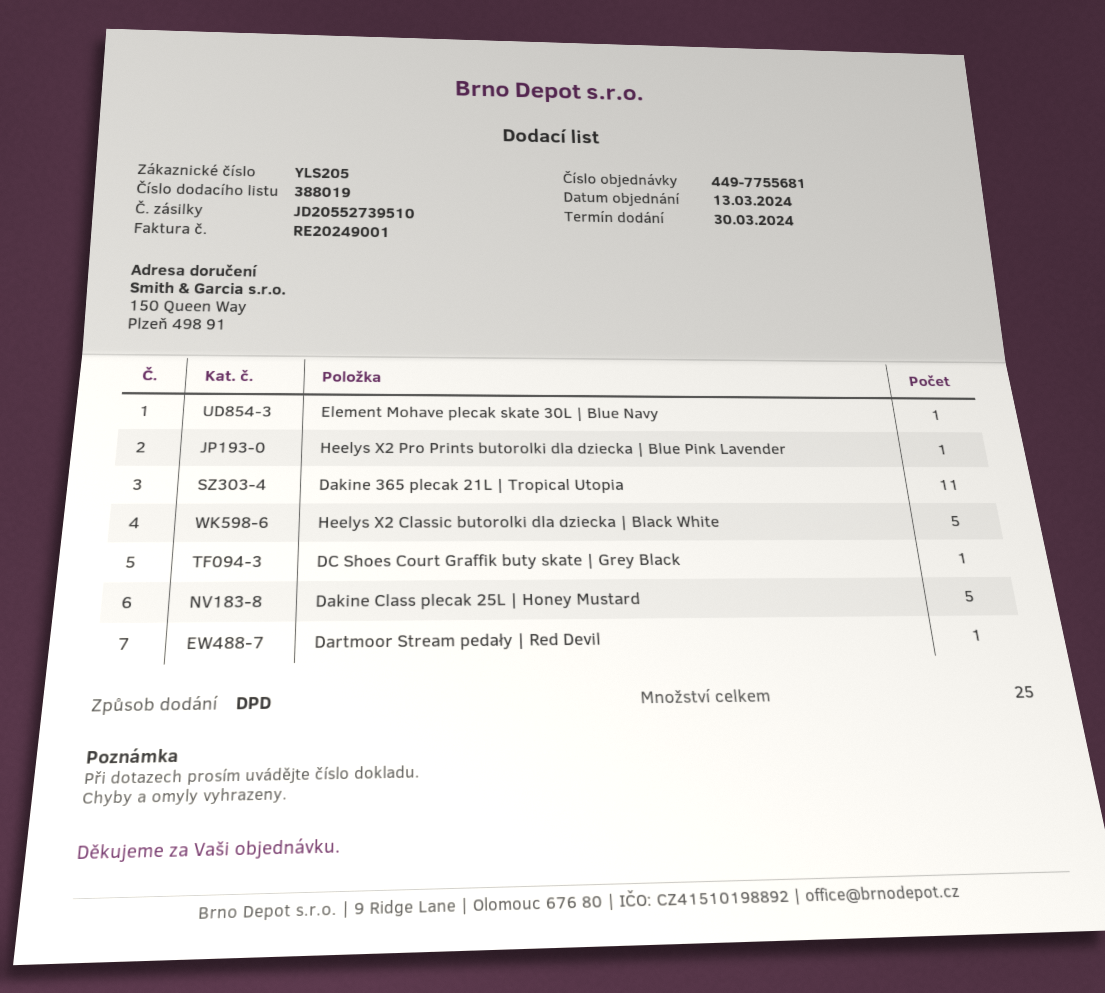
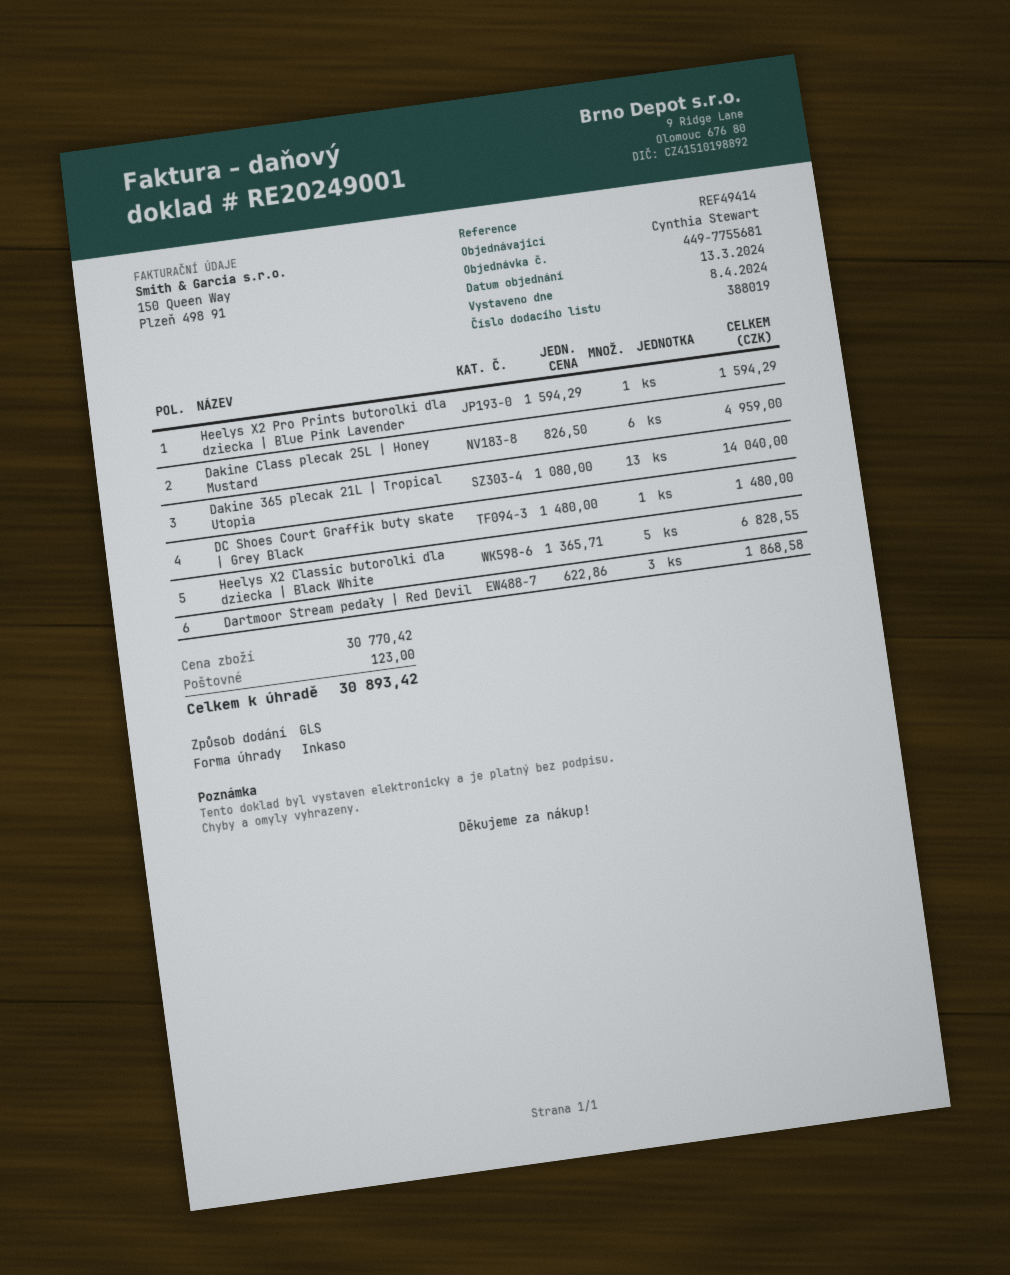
shipping method: DPD -> GLS
Element Mohave plecak skate 30L | Blue Navy: 1 -> none
Dakine 365 plecak 21L | Tropical Utopia: 11 -> 13
Dakine Class plecak 25L | Honey Mustard: 5 -> 6
Dartmoor Stream pedały | Red Devil: 1 -> 3

